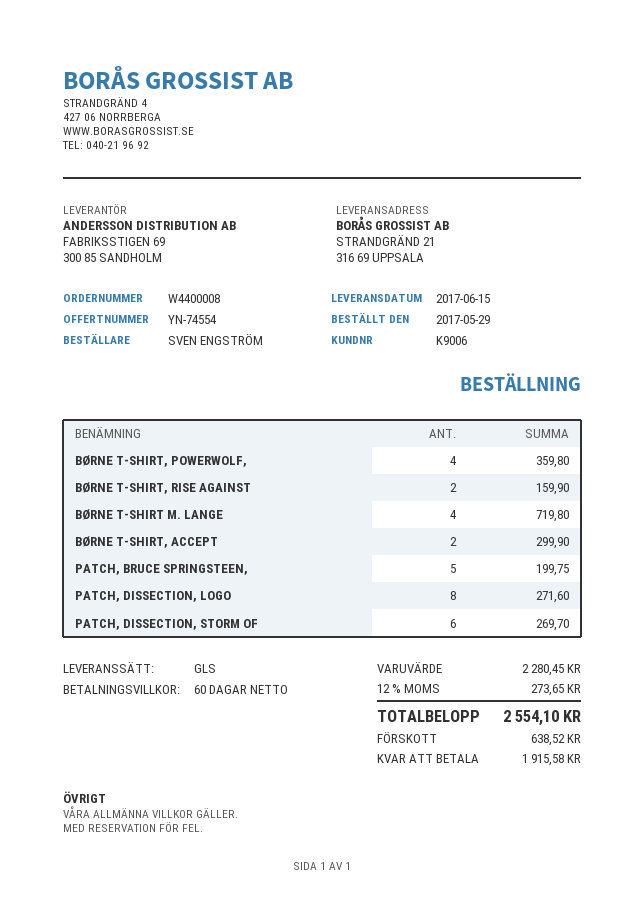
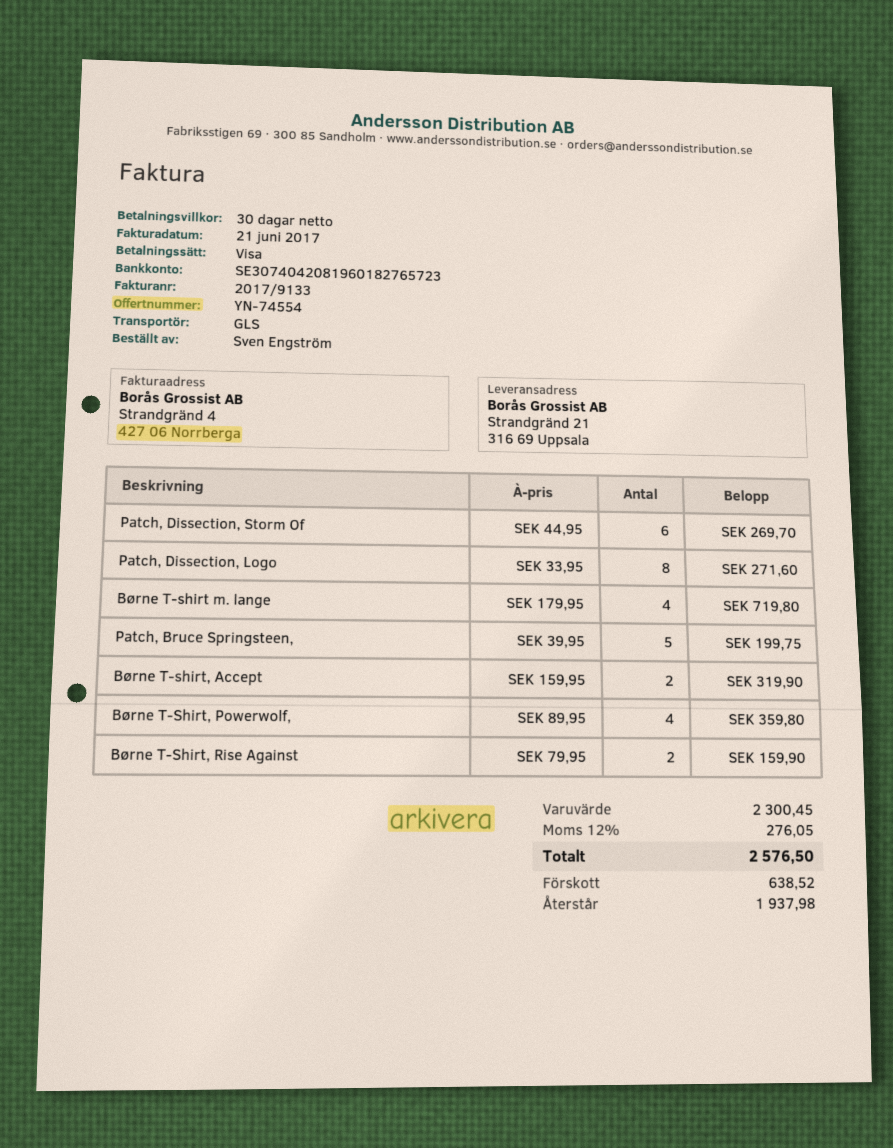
payment terms: 60 days -> 30 days
BØRNE T-SHIRT, ACCEPT: 2 for 299.90 -> 2 for 319.90
subtotal: 2280.45 -> 2300.45
tax: 12% = 273.65 -> 12% = 276.05
total: 2554.10 -> 2576.50
balance: 1915.58 -> 1937.98

